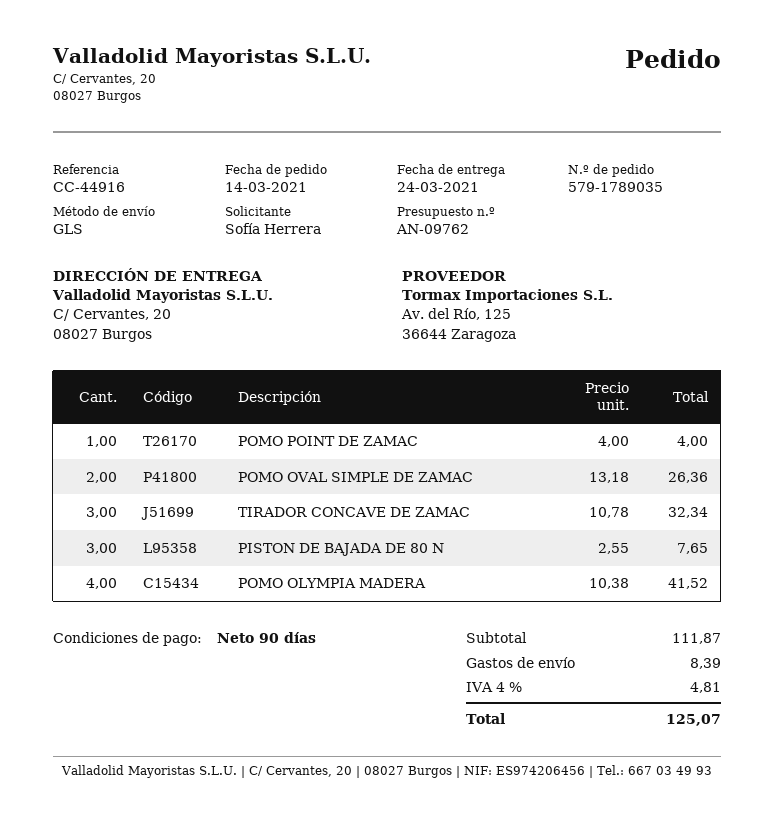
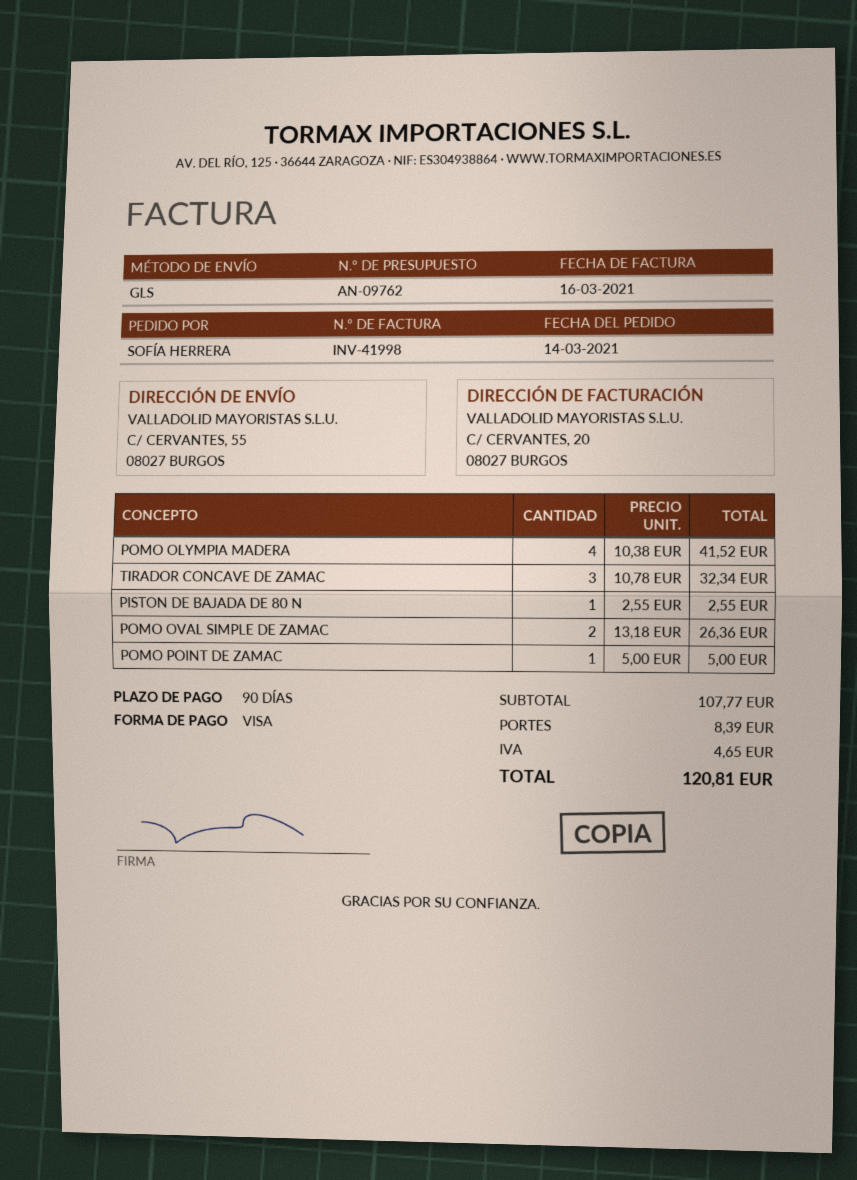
ship to: C/ Cervantes, 20, 08027 Burgos -> C/ CERVANTES, 55, 08027 BURGOS
POMO POINT DE ZAMAC: 1 x 4.00 = 4.00 -> 1 x 5.00 = 5.00
PISTON DE BAJADA DE 80 N: 3 x 2.55 = 7.65 -> 1 x 2.55 = 2.55
subtotal: 111.87 -> 107.77
tax: 4.81 -> 4.65
total: 125.07 -> 120.81

